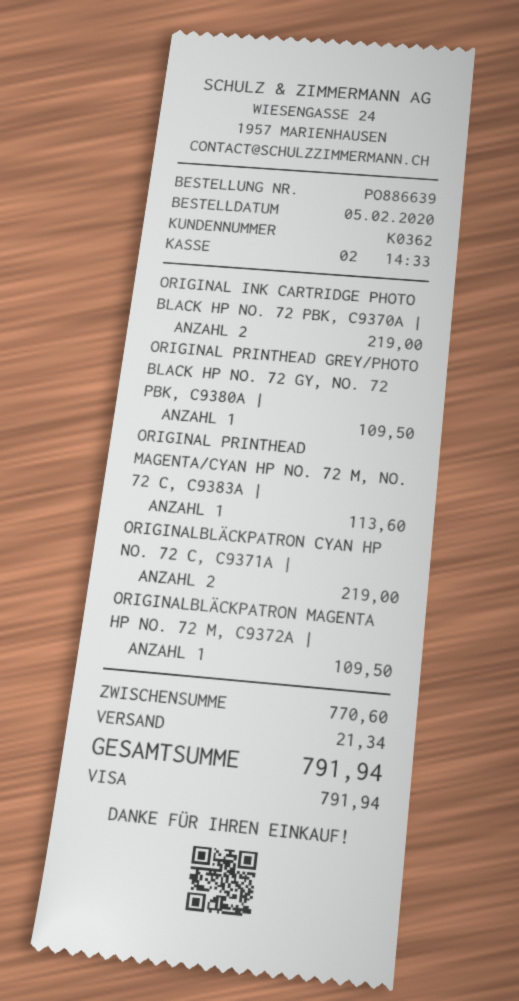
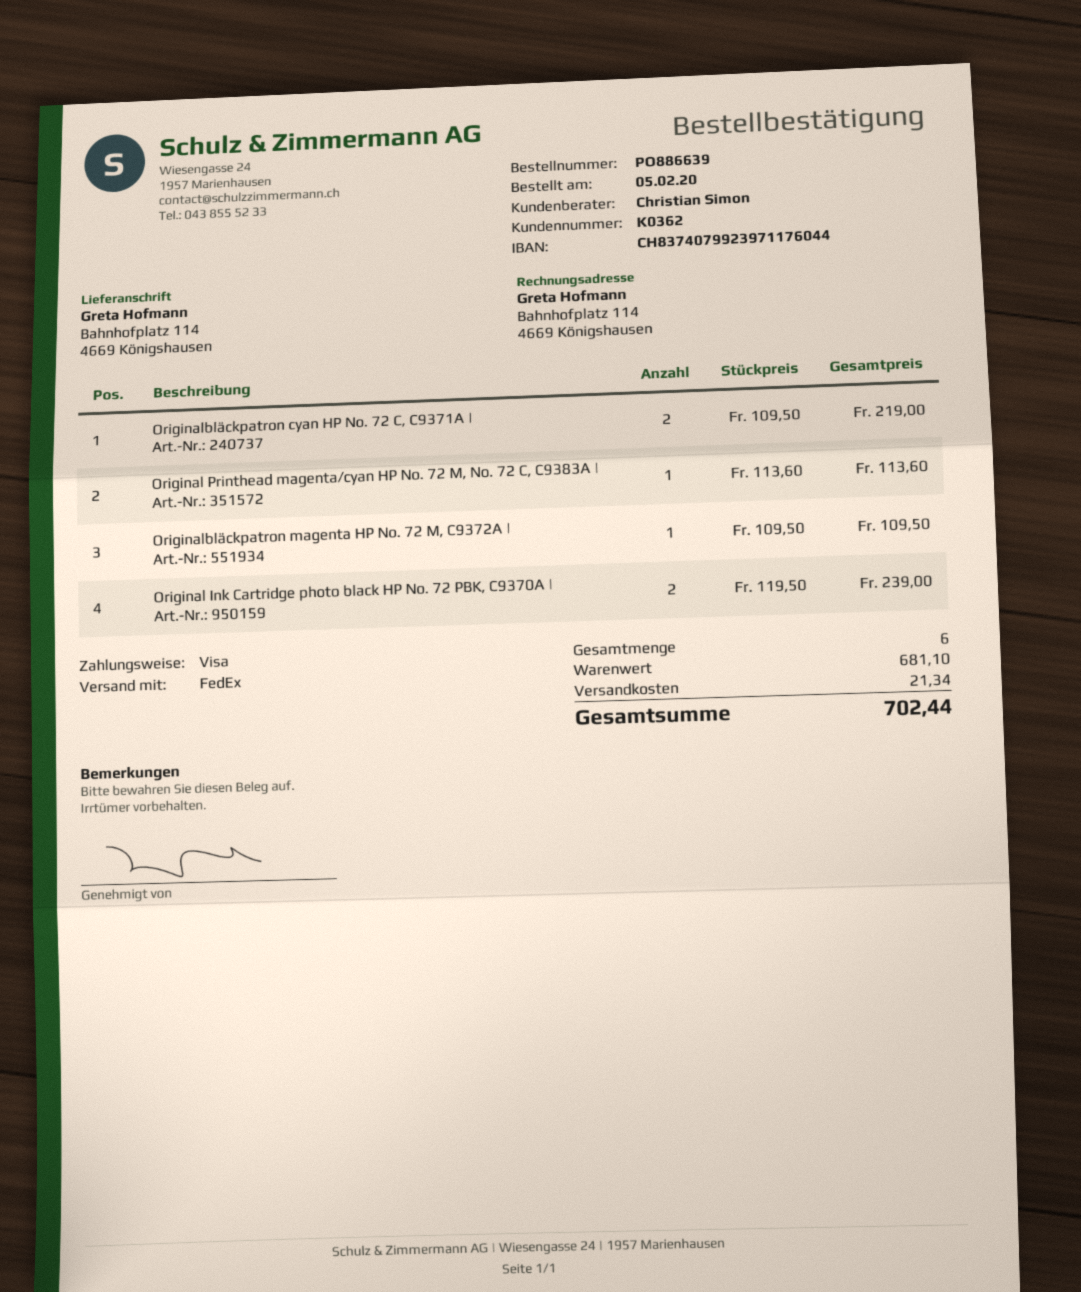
ORIGINAL INK CARTRIDGE PHOTO BLACK HP NO. 72 PBK, C9370A |: 2 for 219.00 -> 2 for 239.00
ORIGINAL PRINTHEAD GREY/PHOTO BLACK HP NO. 72 GY, NO. 72 PBK, C9380A |: 1 for 109.50 -> none
subtotal: 770.60 -> 681.10
total: 791.94 -> 702.44

